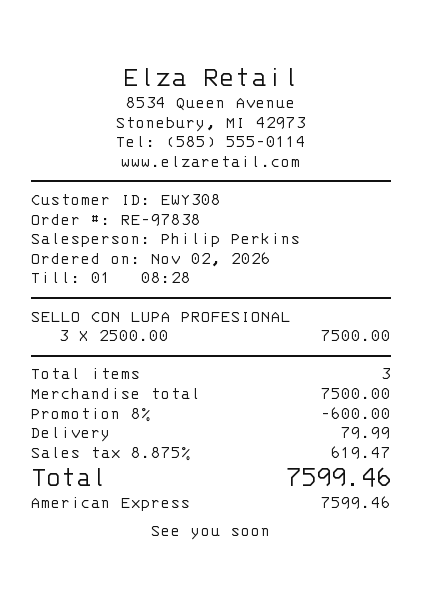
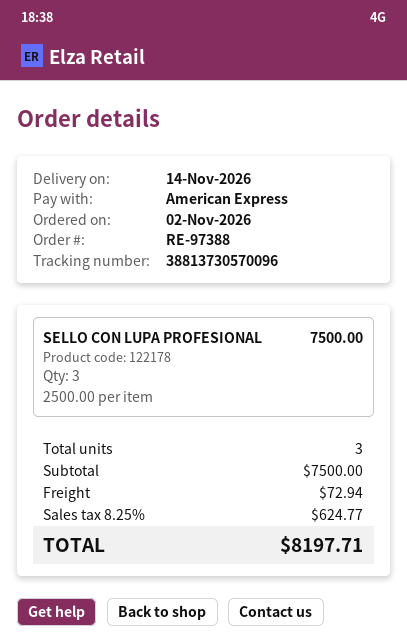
order number: RE-97838 -> RE-97388
discount: 8% = 600.00 -> none
shipping: 79.99 -> 72.94
tax: 8.875% = 619.47 -> 8.25% = 624.77
total: 7599.46 -> 8197.71

